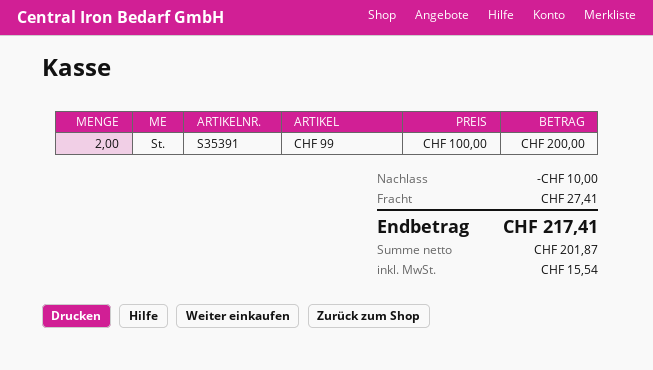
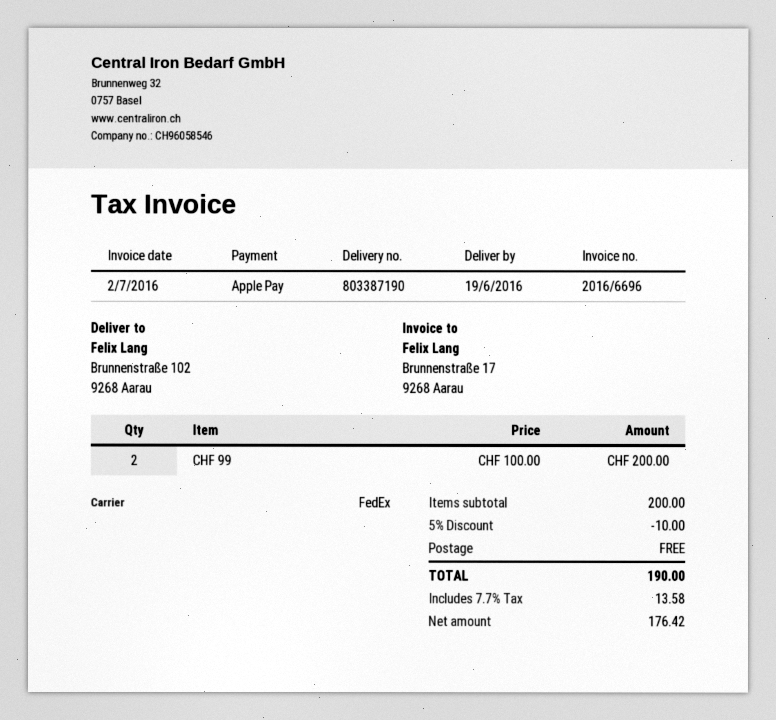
shipping: 27.41 -> 0.00
net: 201.87 -> 176.42
tax: 15.54 -> 13.58
total: 217.41 -> 190.00

